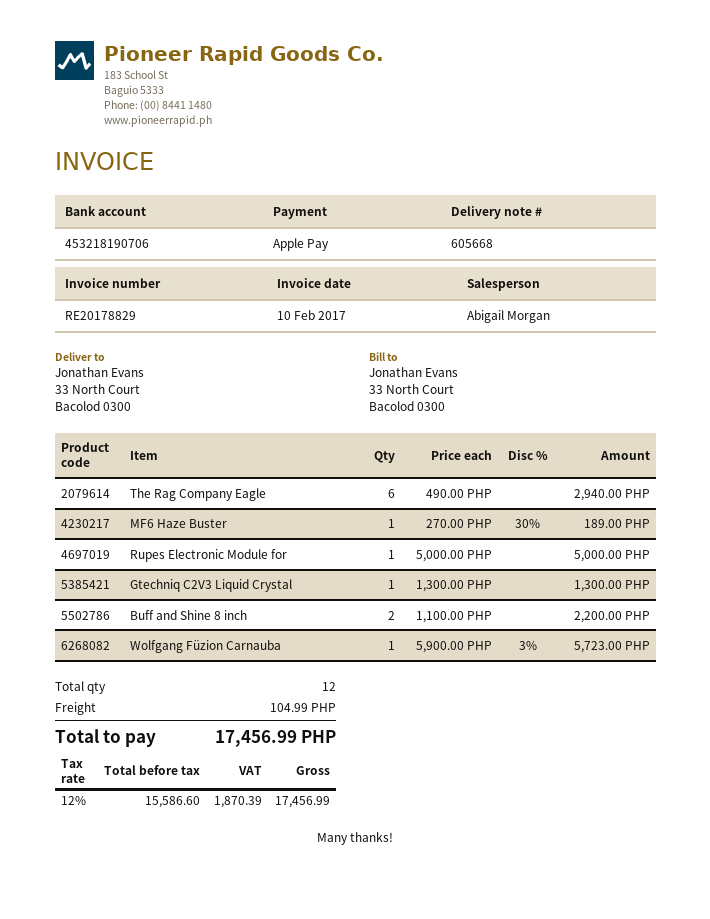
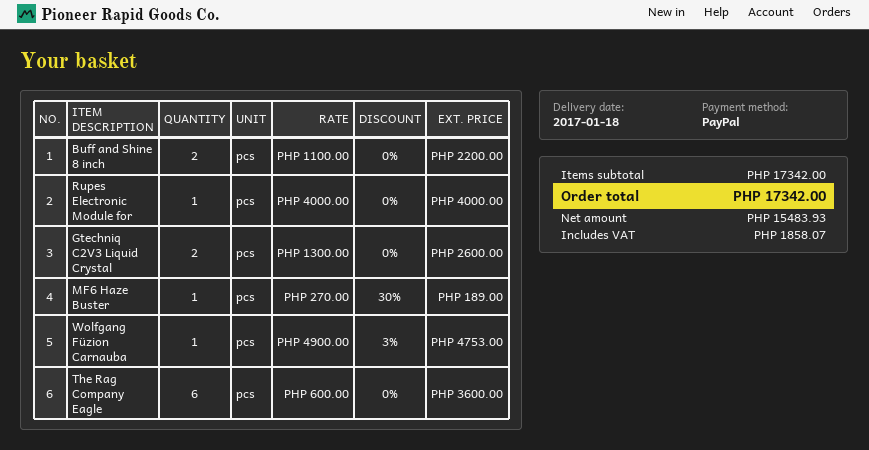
payment method: Apple Pay -> PayPal
The Rag Company Eagle: 6 x 490.00 = 2940.00 -> 6 x 600.00 = 3600.00
Rupes Electronic Module for: 1 x 5000.00 = 5000.00 -> 1 x 4000.00 = 4000.00
Gtechniq C2V3 Liquid Crystal: 1 x 1300.00 = 1300.00 -> 2 x 1300.00 = 2600.00
Wolfgang Füzion Carnauba: 1 x 5900.00 - 3% = 5723.00 -> 1 x 4900.00 - 3% = 4753.00
shipping: 104.99 -> none
net: 15586.60 -> 15483.93
tax: 1870.39 -> 1858.07
total: 17456.99 -> 17342.00

